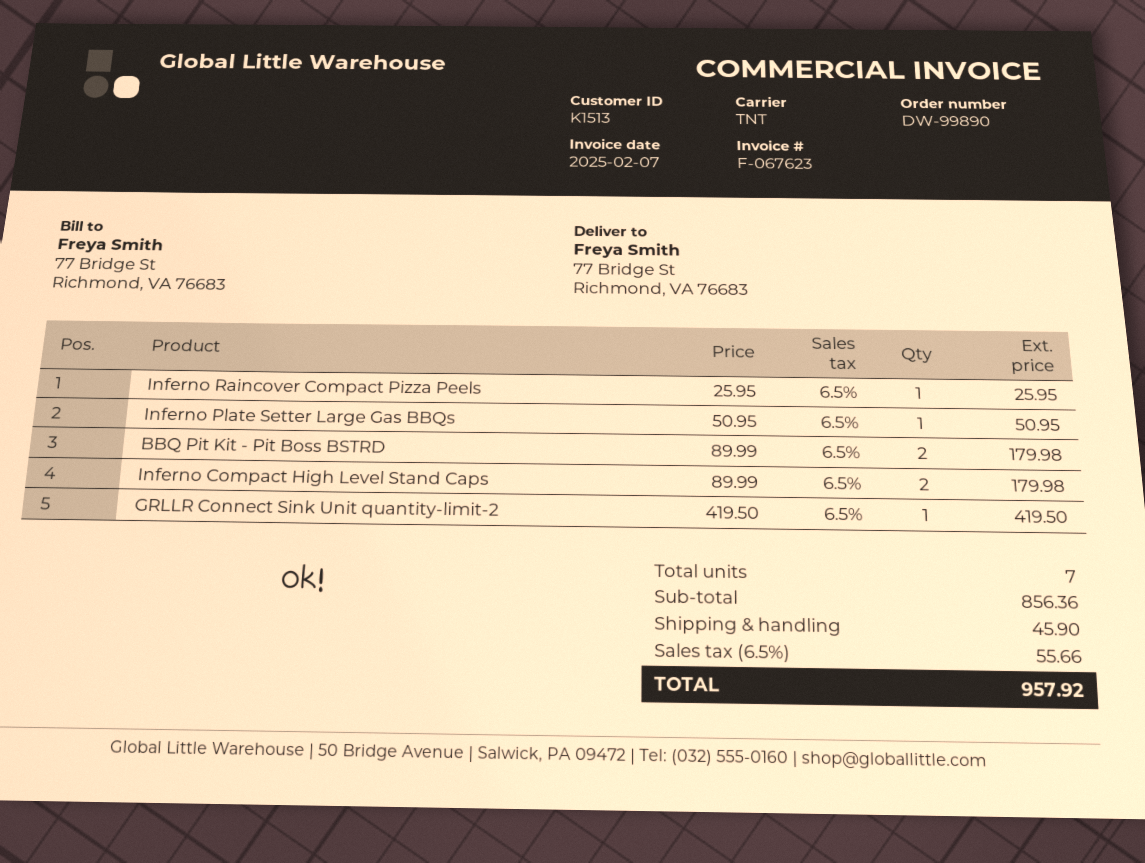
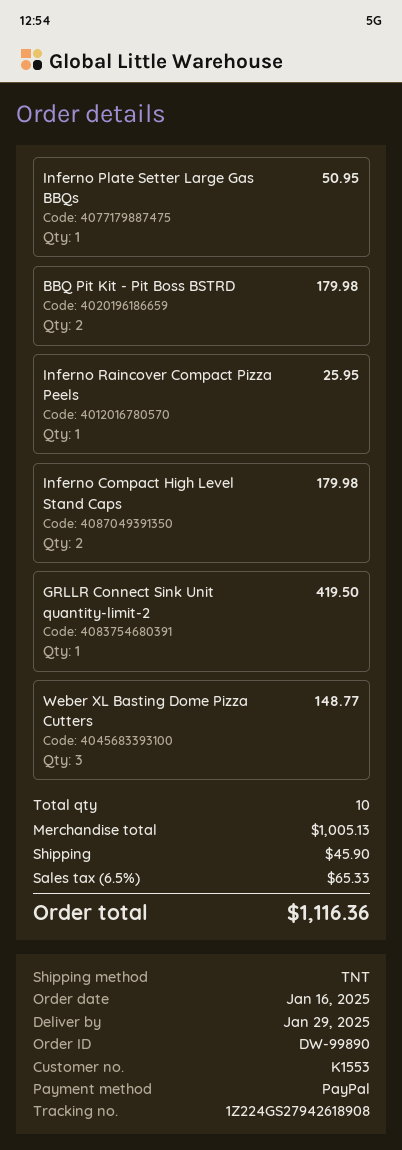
customer number: K1513 -> K1553
Weber XL Basting Dome Pizza Cutters: none -> 3 for 148.77
total quantity: 7 -> 10
subtotal: 856.36 -> 1005.13
tax: 6.5% = 55.66 -> 6.5% = 65.33
total: 957.92 -> 1116.36

